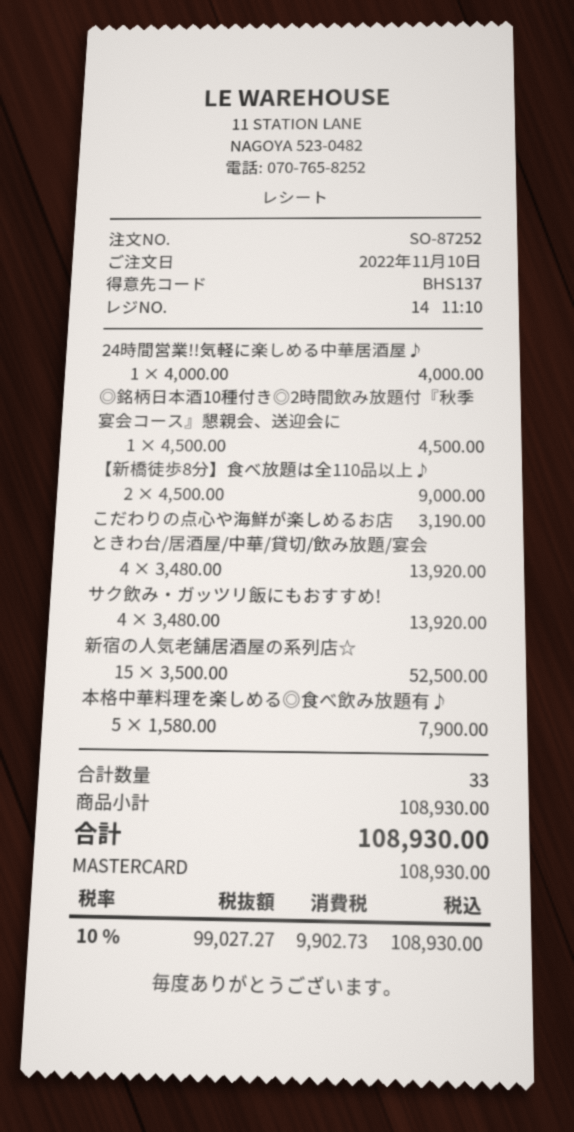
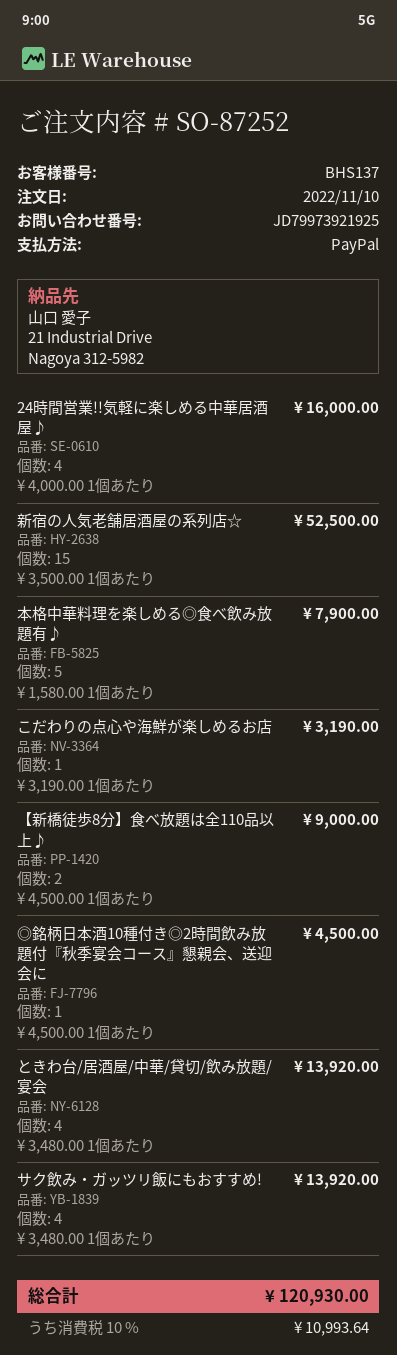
payment method: Mastercard -> PayPal
24時間営業!!気軽に楽しめる中華居酒屋♪: 1 x 4000.00 = 4000.00 -> 4 x 4000.00 = 16000.00
tax: 10% = 9902.73 -> 10% = 10993.64
total: 108930.00 -> 120930.00

